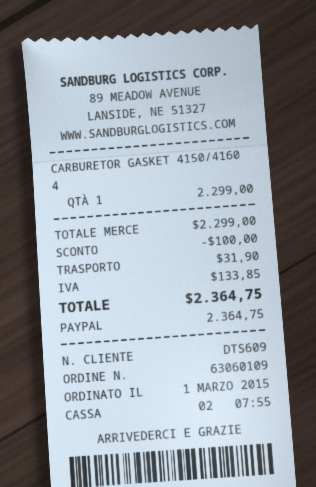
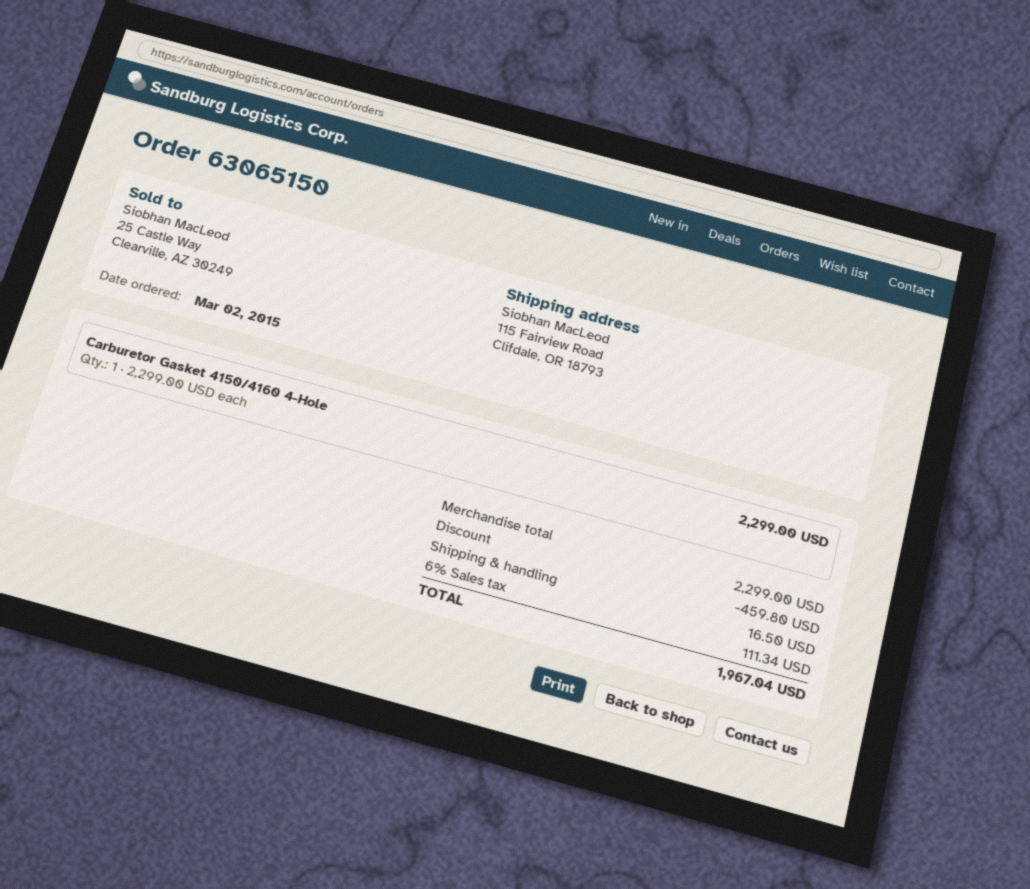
order number: 63060109 -> 63065150
order date: 2015-03-01 -> 2015-03-02
discount: 100.00 -> 459.80
shipping: 31.90 -> 16.50
tax: 133.85 -> 111.34
total: 2364.75 -> 1967.04

